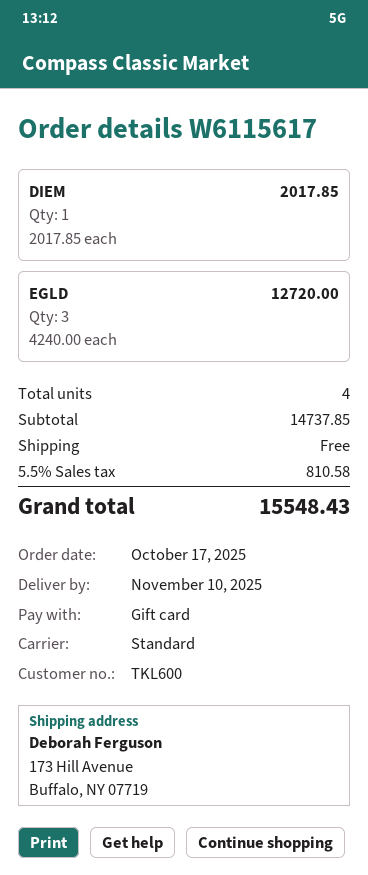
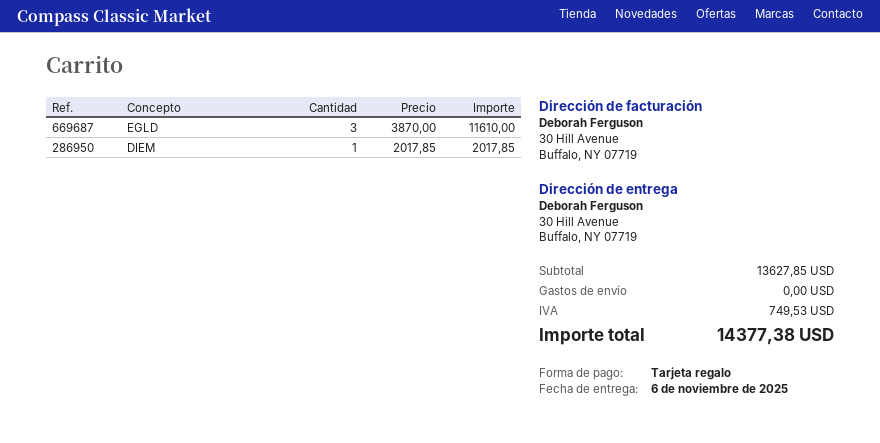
delivery date: 2025-11-10 -> 2025-11-06
ship to: 173 Hill Avenue, Buffalo, NY 07719 -> 30 Hill Avenue, Buffalo, NY 07719
EGLD: 3 x 4240.00 = 12720.00 -> 3 x 3870.00 = 11610.00
subtotal: 14737.85 -> 13627.85
tax: 810.58 -> 749.53
total: 15548.43 -> 14377.38

